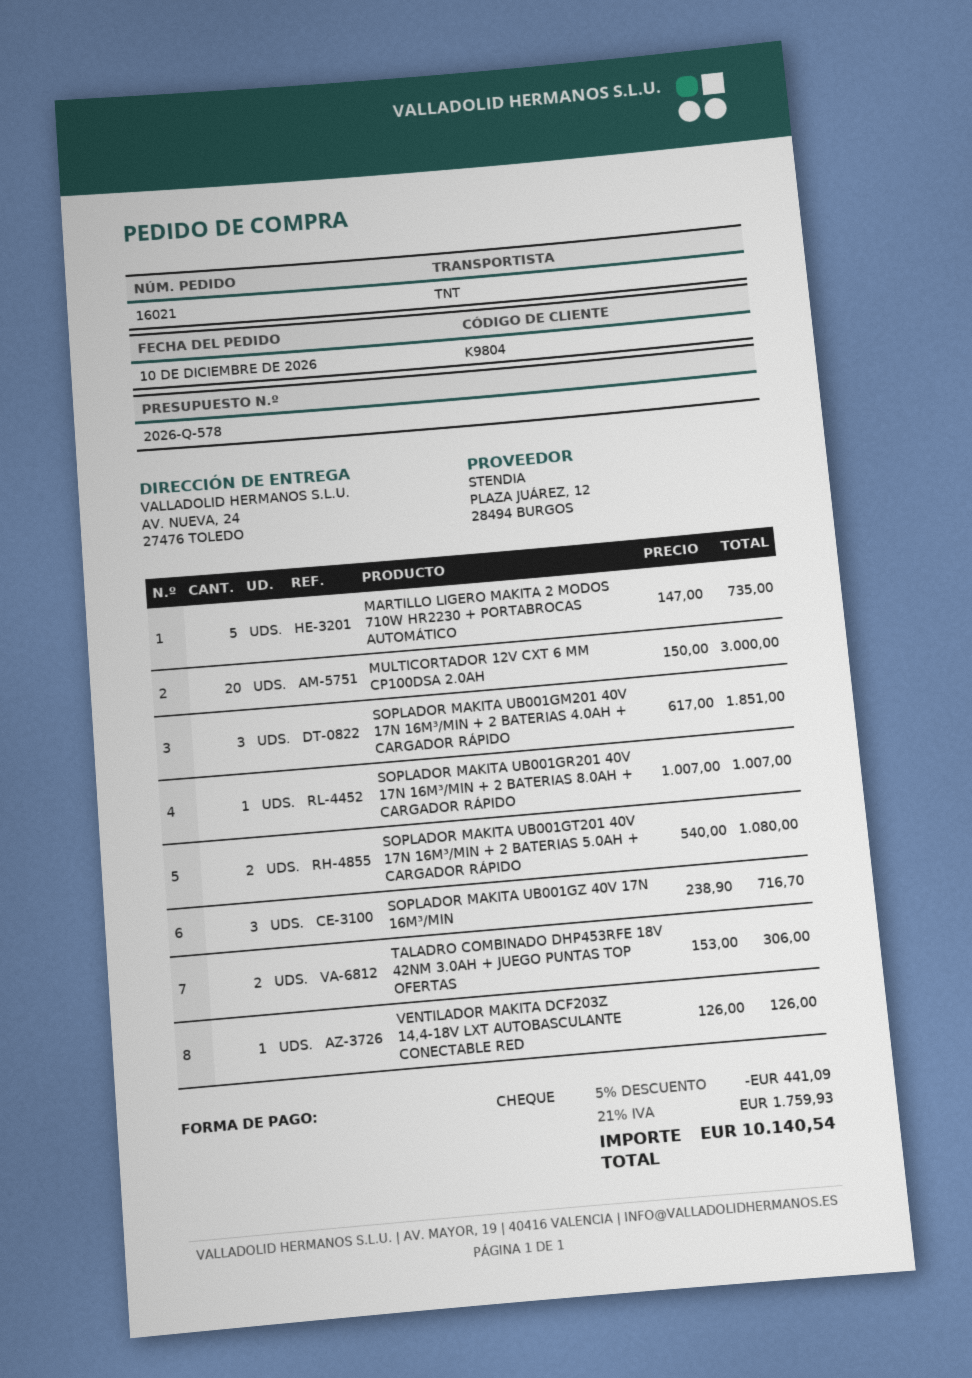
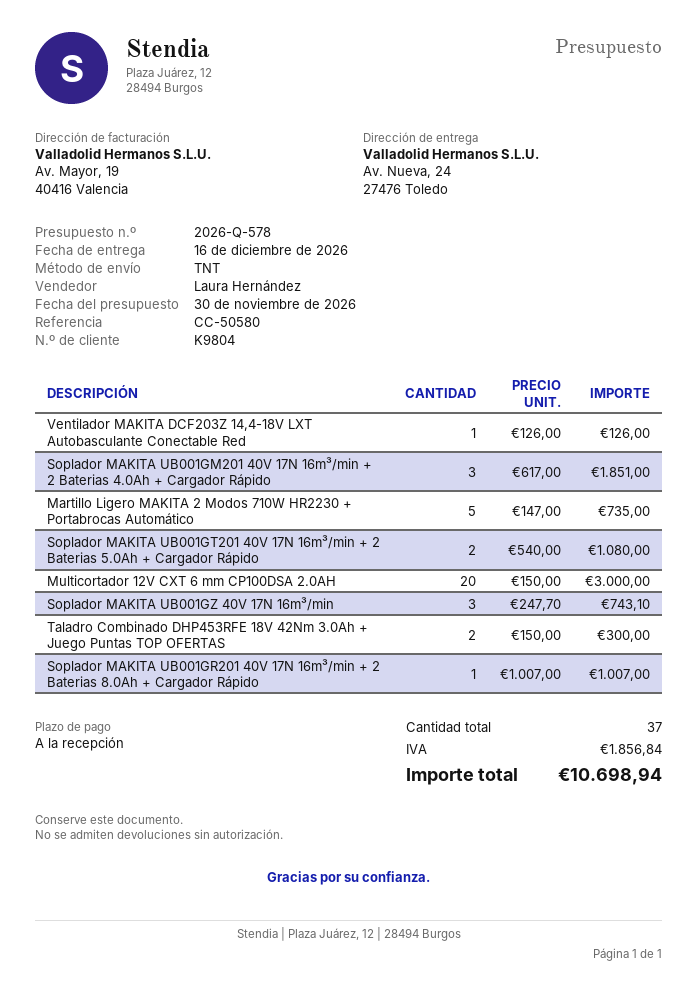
SOPLADOR MAKITA UB001GZ 40V 17N 16M³/MIN: 3 x 238.90 = 716.70 -> 3 x 247.70 = 743.10
TALADRO COMBINADO DHP453RFE 18V 42NM 3.0AH + JUEGO PUNTAS TOP OFERTAS: 2 x 153.00 = 306.00 -> 2 x 150.00 = 300.00
discount: 5% = 441.09 -> none
tax: 1759.93 -> 1856.84
total: 10140.54 -> 10698.94

